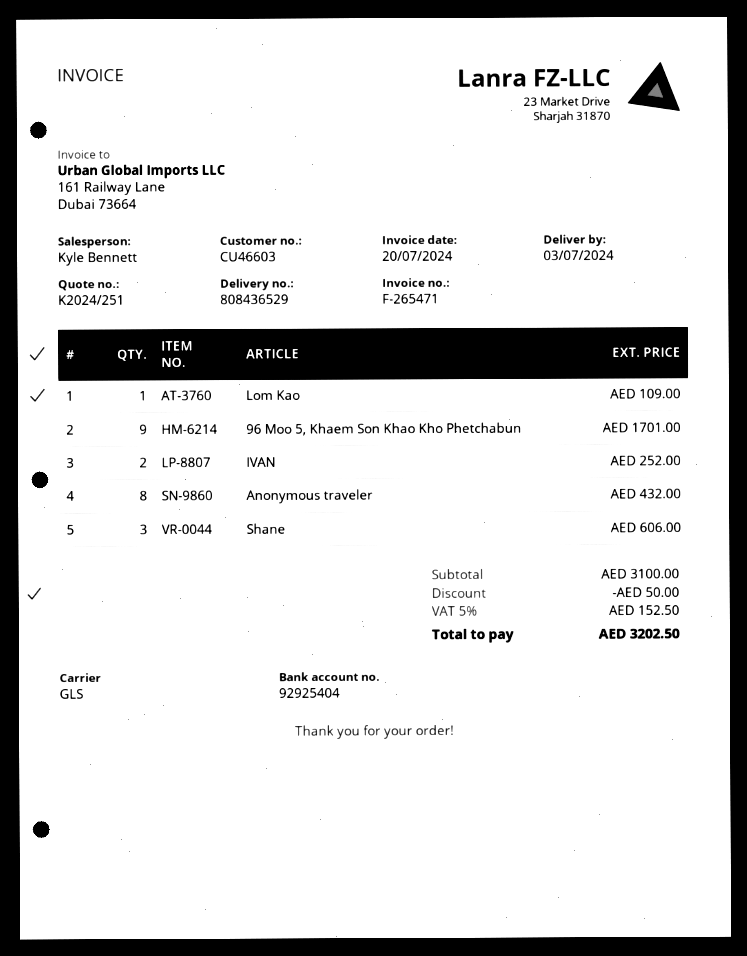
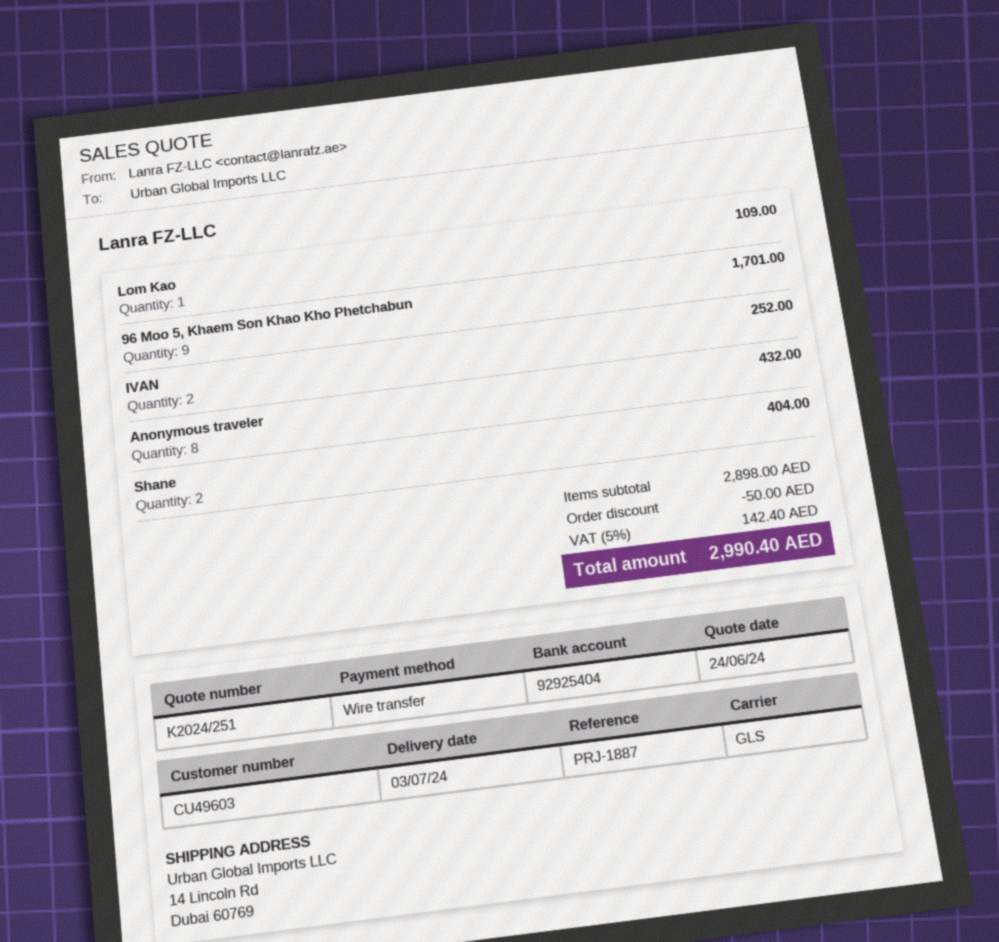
customer number: CU46603 -> CU49603
Shane: 3 for 606.00 -> 2 for 404.00
subtotal: 3100.00 -> 2898.00
tax: 5% = 152.50 -> 5% = 142.40
total: 3202.50 -> 2990.40

